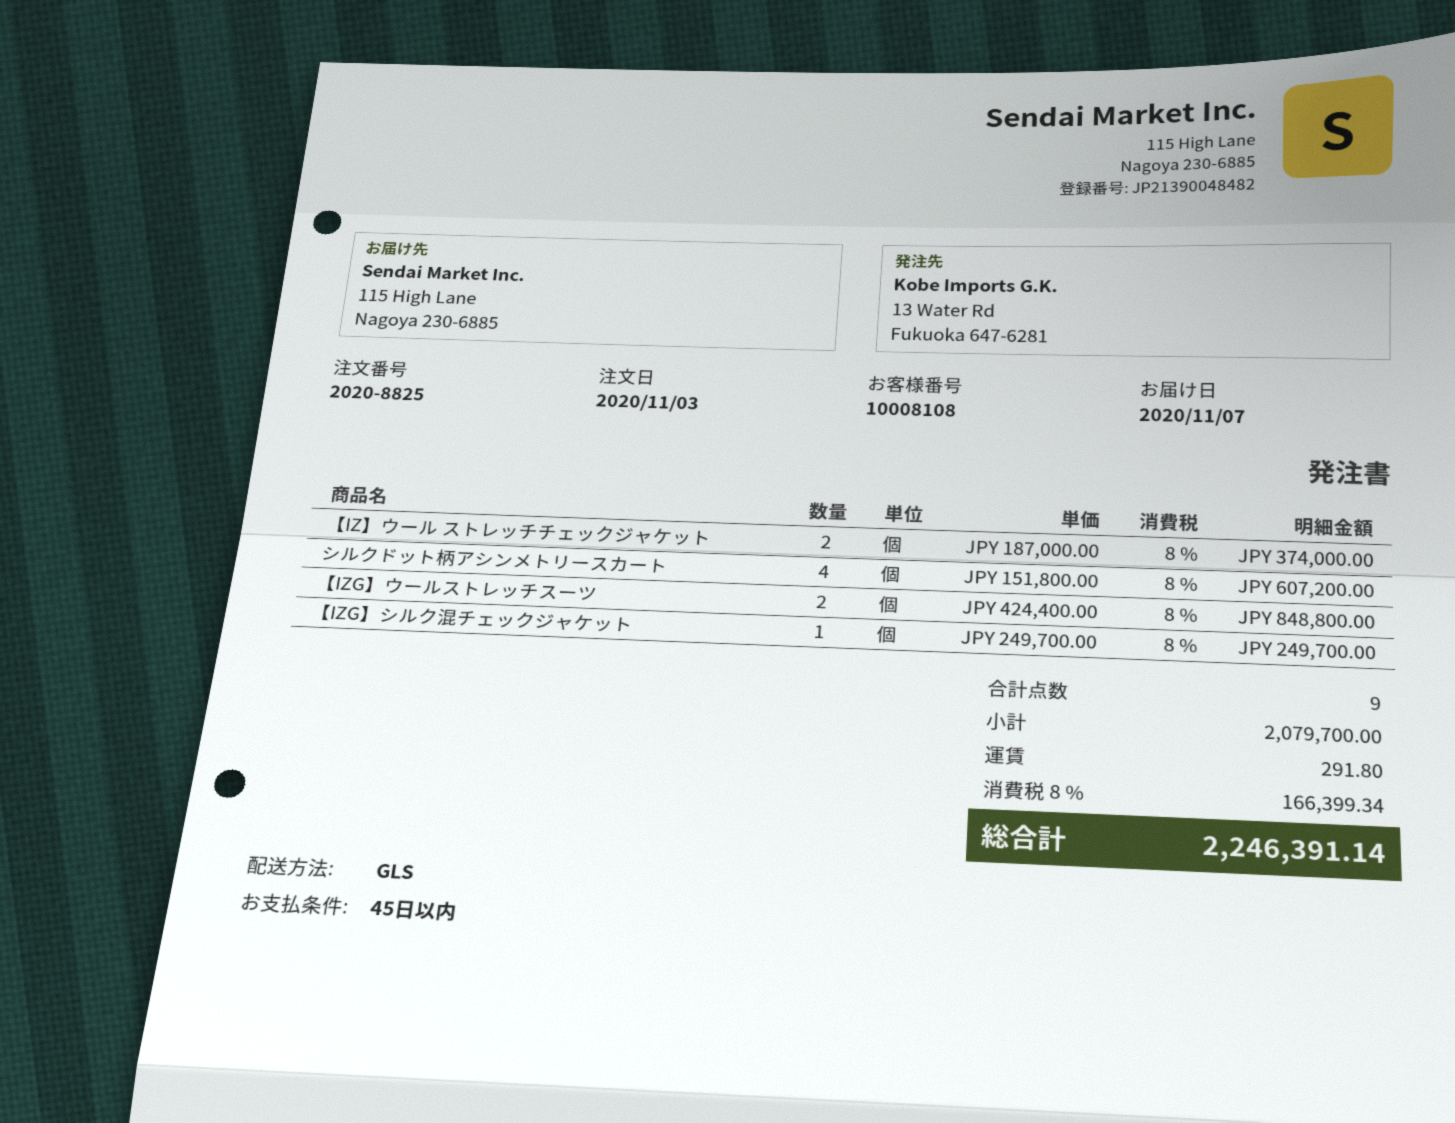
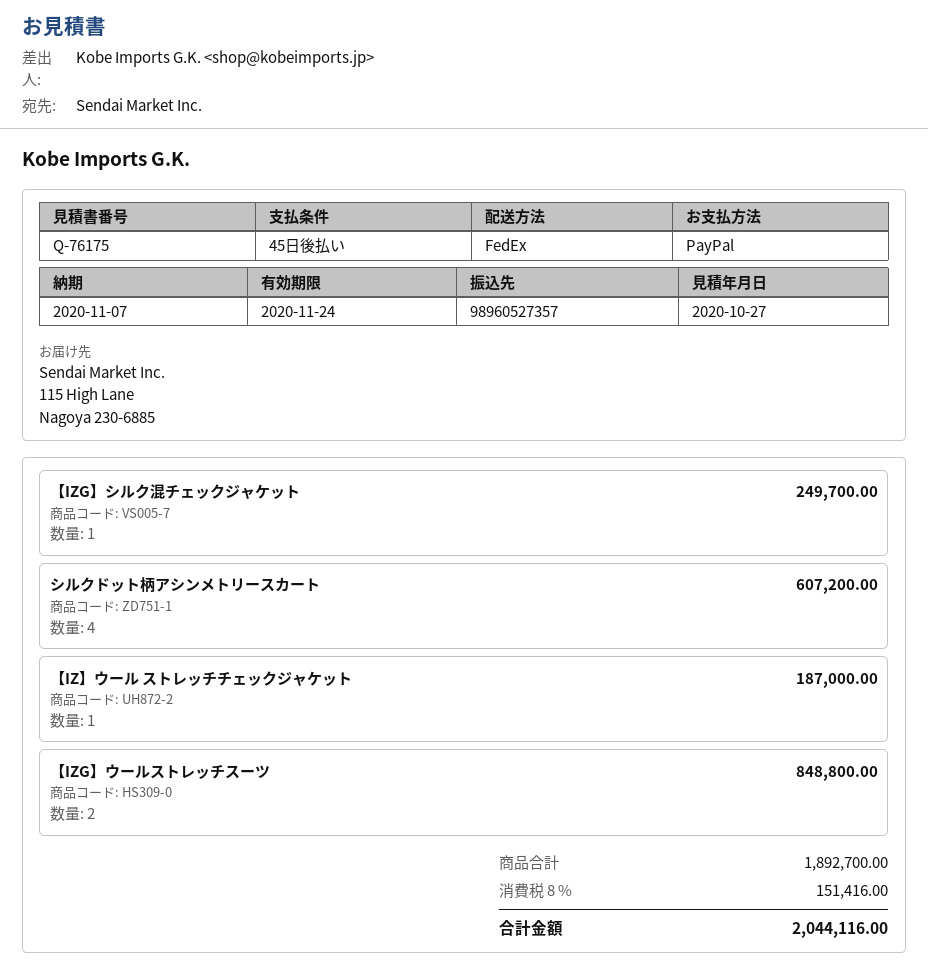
shipping method: GLS -> FedEx
【IZ】ウール ストレッチチェックジャケット: 2 for 374000.00 -> 1 for 187000.00
subtotal: 2079700.00 -> 1892700.00
shipping: 291.80 -> none
tax: 8% = 166399.34 -> 8% = 151416.00
total: 2246391.14 -> 2044116.00

